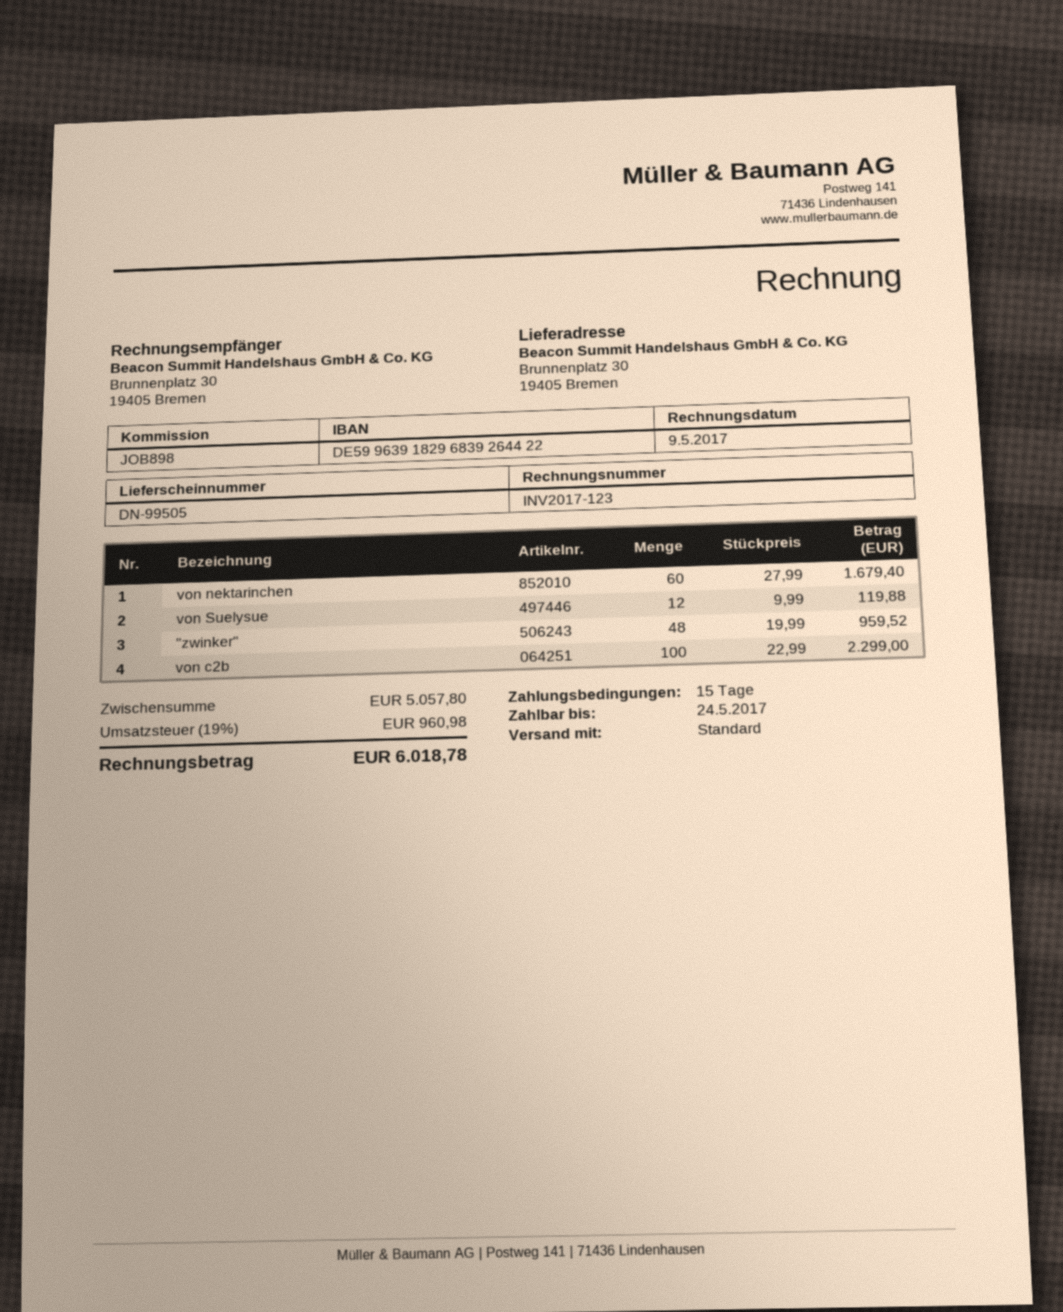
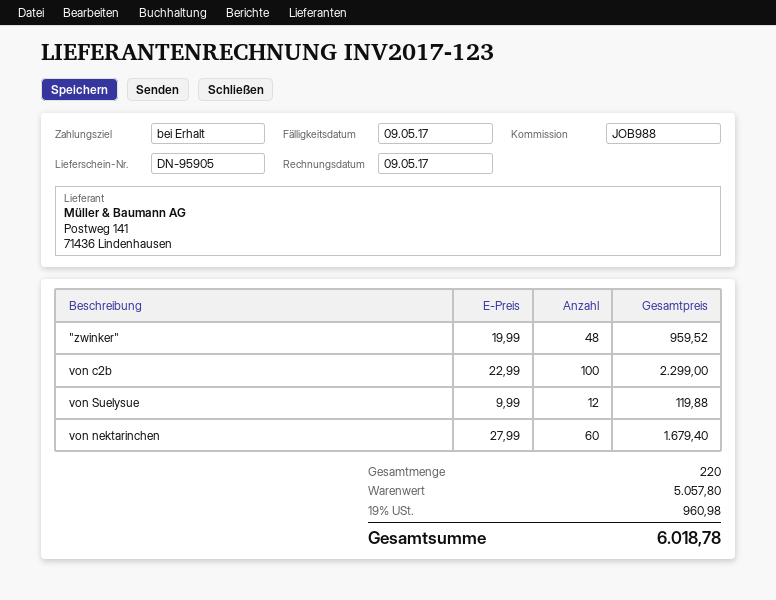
delivery note number: DN-99505 -> DN-95905
payment terms: 15 days -> on receipt
due date: 2017-05-24 -> 2017-05-09
reference: JOB898 -> JOB988

